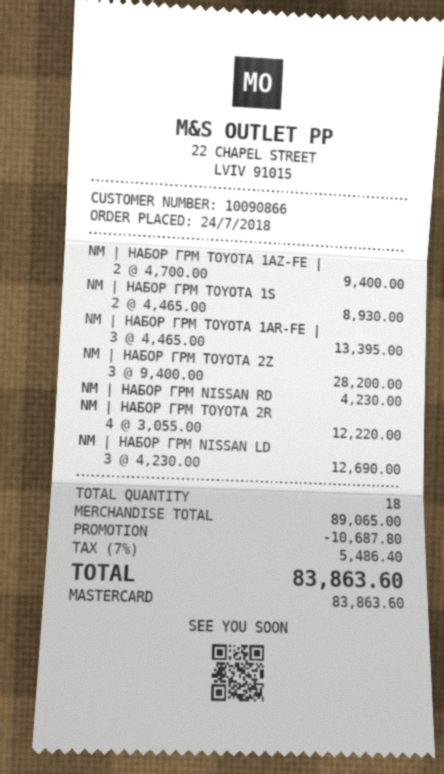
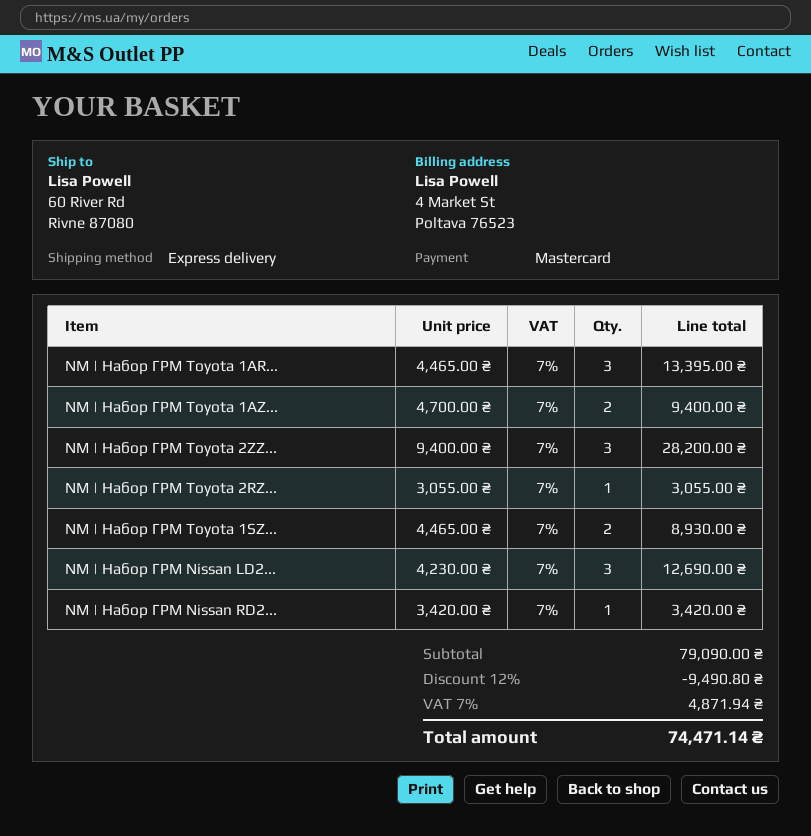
NM | НАБОР ГРМ NISSAN RD: 1 x 4230.00 = 4230.00 -> 1 x 3420.00 = 3420.00
NM | НАБОР ГРМ TOYOTA 2R: 4 x 3055.00 = 12220.00 -> 1 x 3055.00 = 3055.00
subtotal: 89065.00 -> 79090.00
discount: 10687.80 -> 9490.80
tax: 7% = 5486.40 -> 7% = 4871.94
total: 83863.60 -> 74471.14

